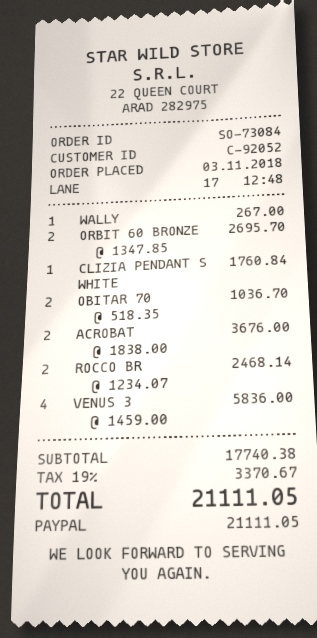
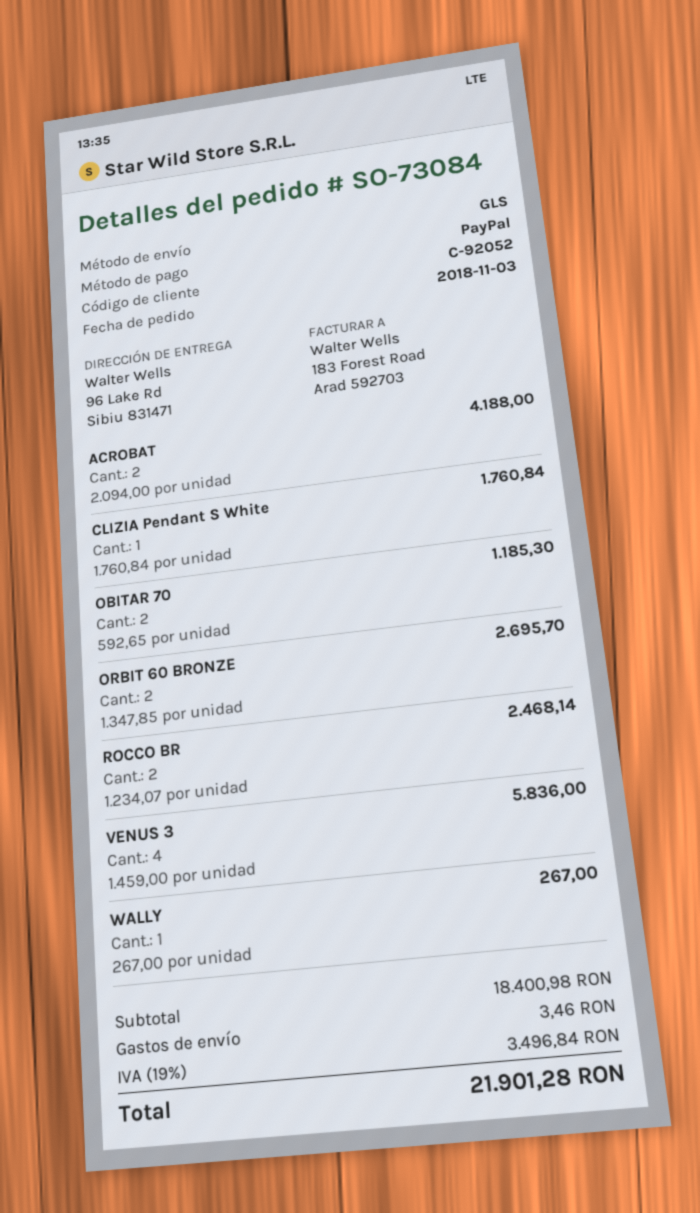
OBITAR 70: 2 x 518.35 = 1036.70 -> 2 x 592.65 = 1185.30
ACROBAT: 2 x 1838.00 = 3676.00 -> 2 x 2094.00 = 4188.00
subtotal: 17740.38 -> 18400.98
shipping: none -> 3.46
tax: 19% = 3370.67 -> 19% = 3496.84
total: 21111.05 -> 21901.28

